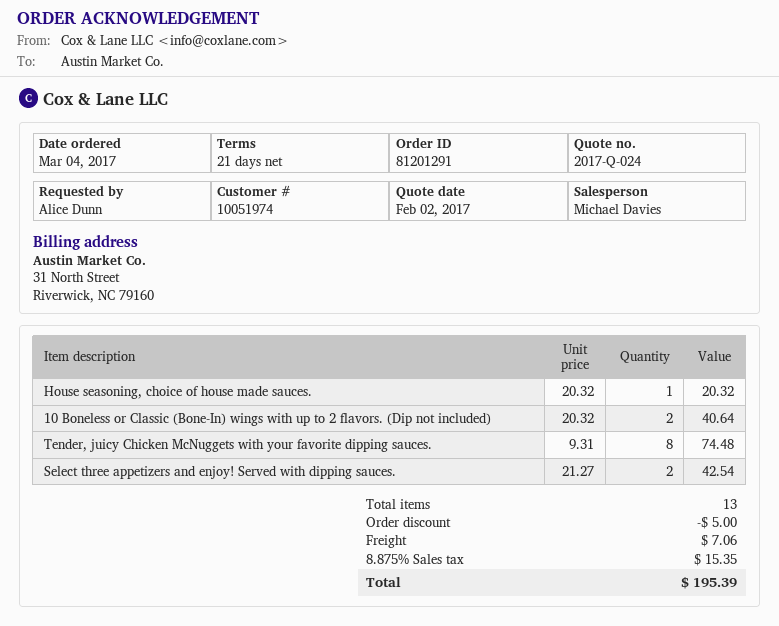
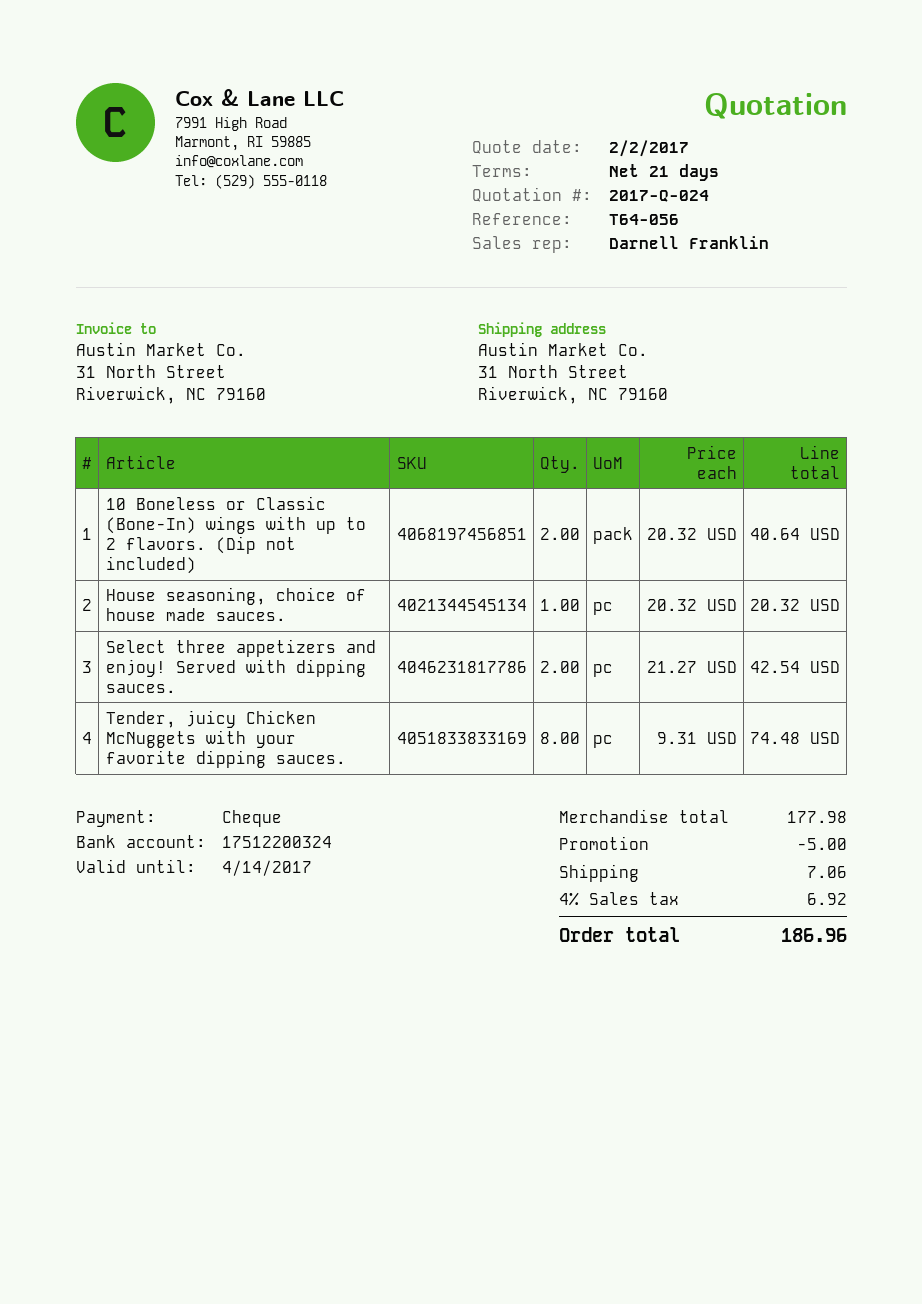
sales rep: Michael Davies -> Darnell Franklin
tax: 8.875% = 15.35 -> 4% = 6.92
total: 195.39 -> 186.96

